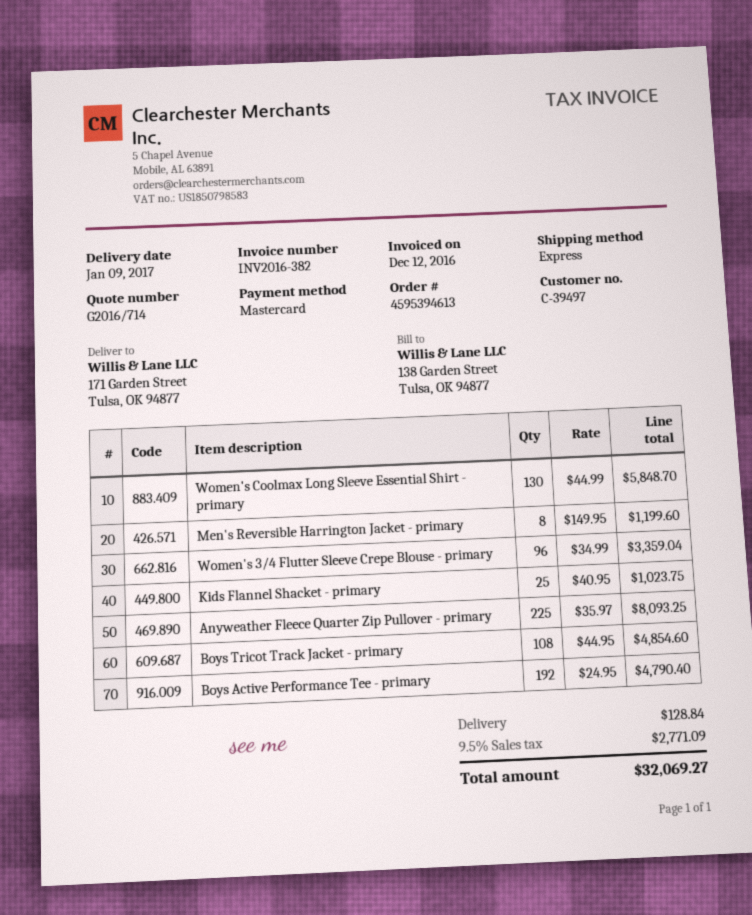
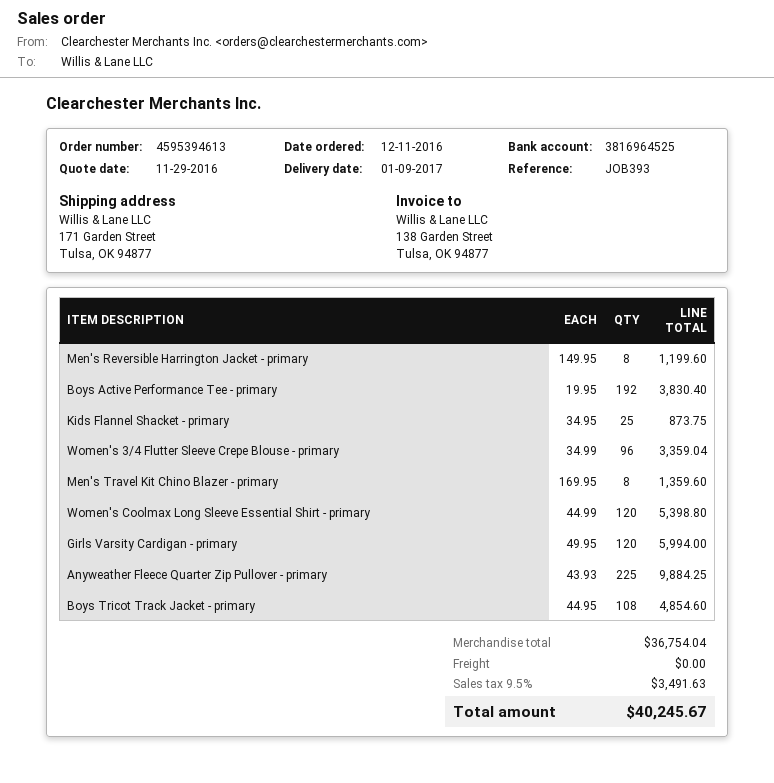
Women's Coolmax Long Sleeve Essential Shirt - primary: 130 x 44.99 = 5848.70 -> 120 x 44.99 = 5398.80
Kids Flannel Shacket - primary: 25 x 40.95 = 1023.75 -> 25 x 34.95 = 873.75
Anyweather Fleece Quarter Zip Pullover - primary: 225 x 35.97 = 8093.25 -> 225 x 43.93 = 9884.25
Boys Active Performance Tee - primary: 192 x 24.95 = 4790.40 -> 192 x 19.95 = 3830.40
Men's Travel Kit Chino Blazer - primary: none -> 8 x 169.95 = 1359.60
Girls Varsity Cardigan - primary: none -> 120 x 49.95 = 5994.00
shipping: 128.84 -> 0.00
tax: 9.5% = 2771.09 -> 9.5% = 3491.63
total: 32069.27 -> 40245.67

